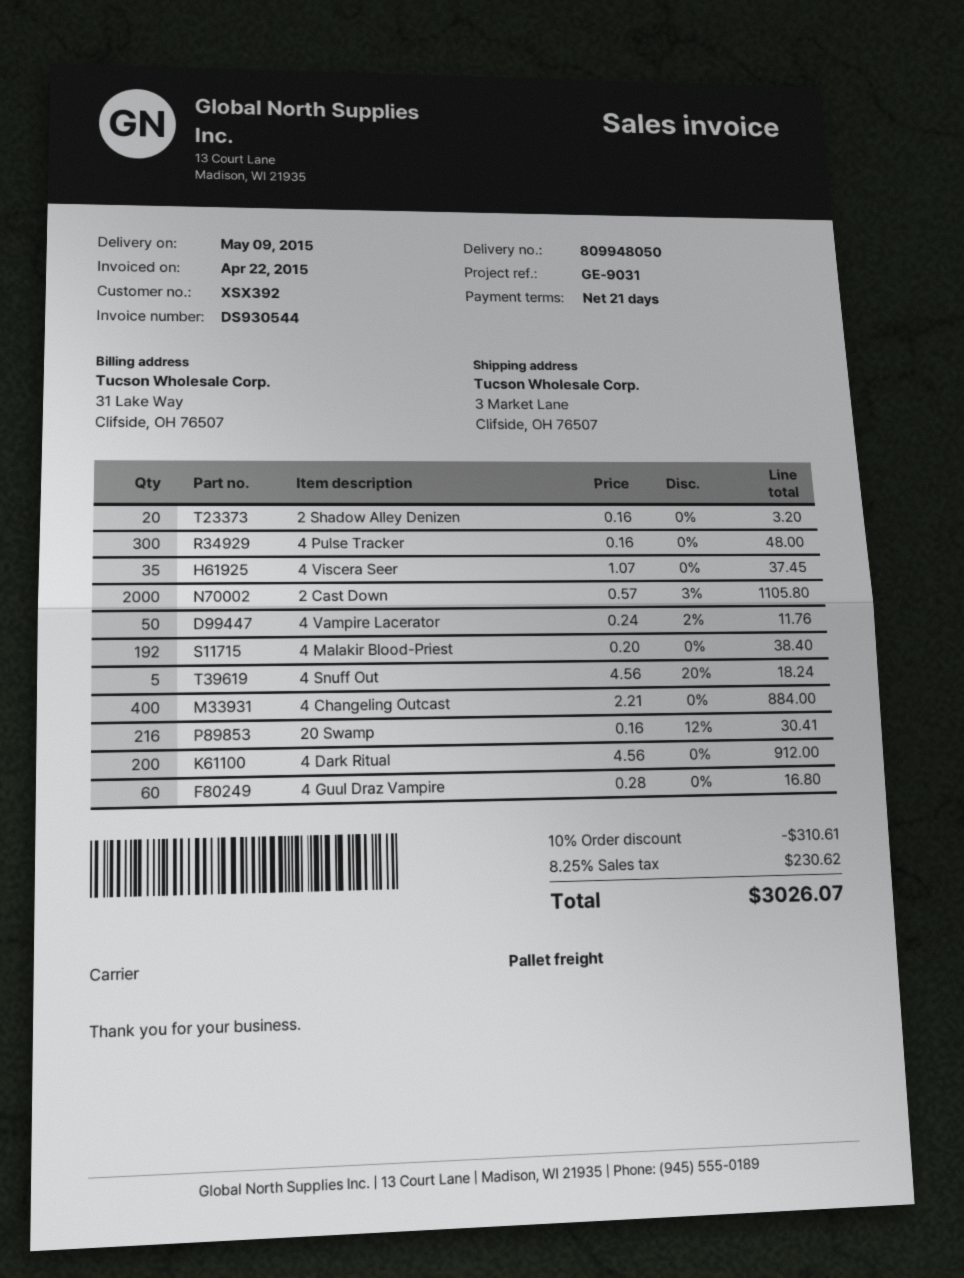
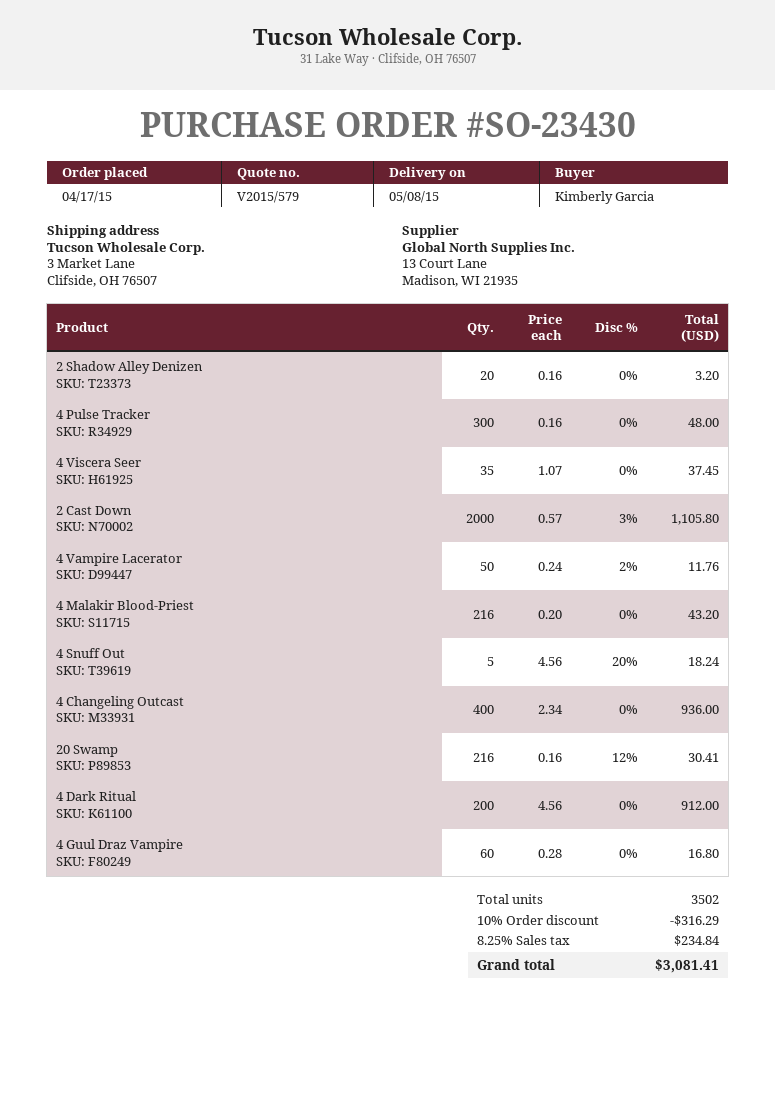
delivery date: 2015-05-09 -> 2015-05-08
4 Malakir Blood-Priest: 192 x 0.20 = 38.40 -> 216 x 0.20 = 43.20
4 Changeling Outcast: 400 x 2.21 = 884.00 -> 400 x 2.34 = 936.00
discount: 10% = 310.61 -> 10% = 316.29
tax: 8.25% = 230.62 -> 8.25% = 234.84
total: 3026.07 -> 3081.41

